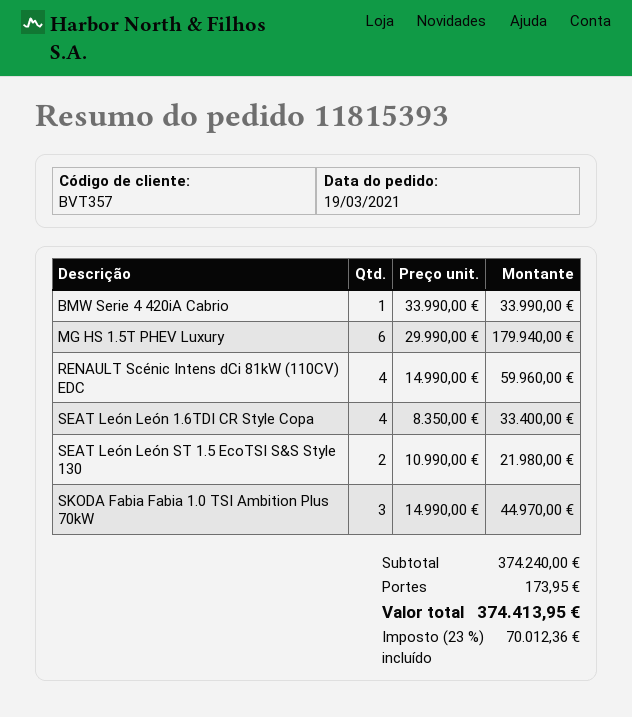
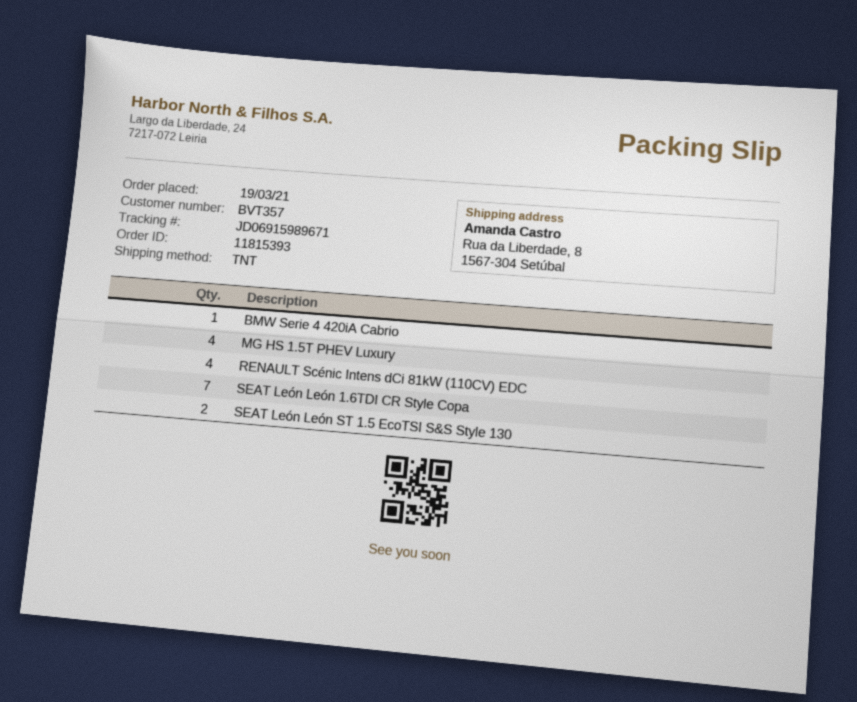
MG HS 1.5T PHEV Luxury: 6 -> 4
SEAT León León 1.6TDI CR Style Copa: 4 -> 7
SKODA Fabia Fabia 1.0 TSI Ambition Plus 70kW: 3 -> none

